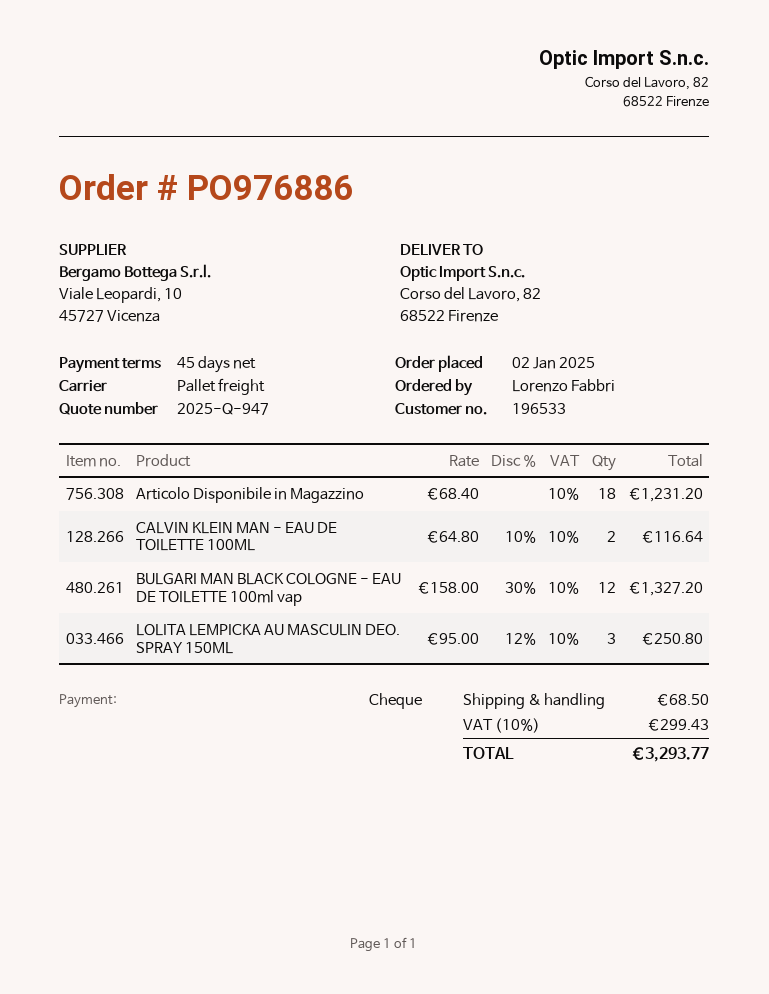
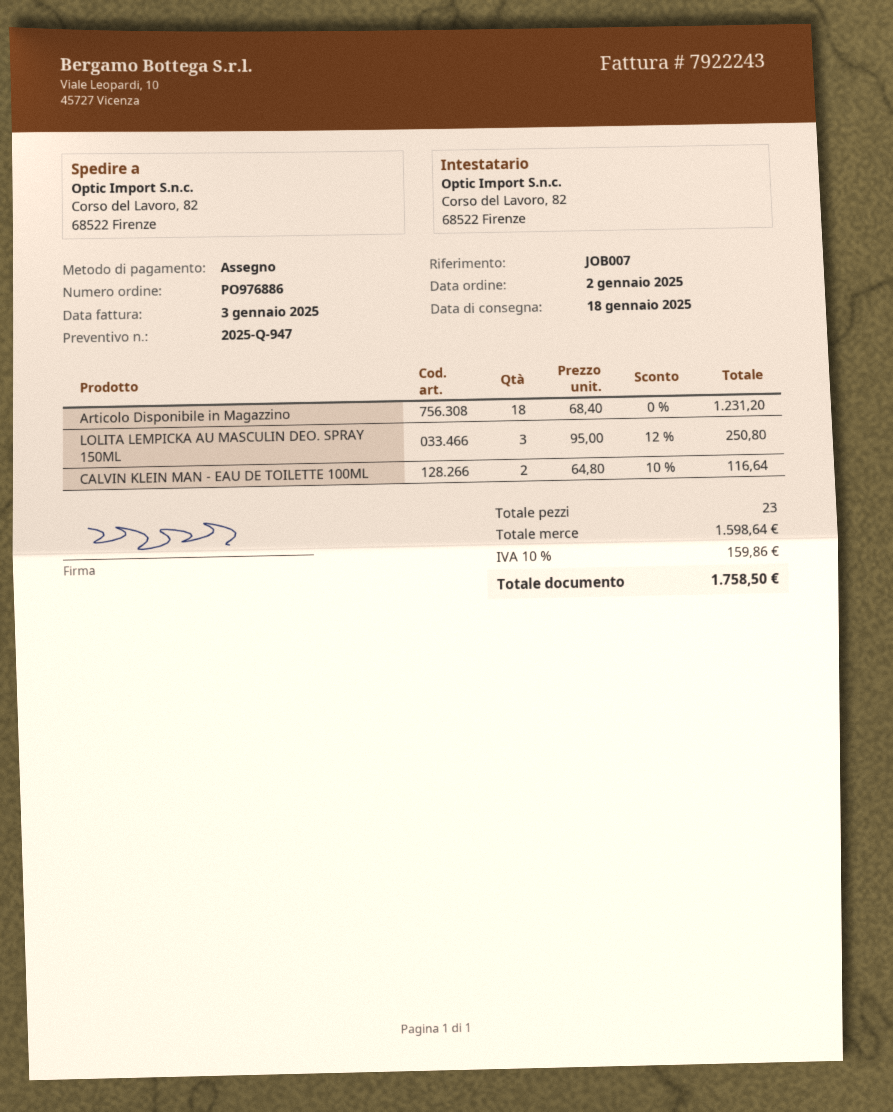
BULGARI MAN BLACK COLOGNE - EAU DE TOILETTE 100ml vap: 12 x 158.00 - 30% = 1327.20 -> none
shipping: 68.50 -> none
tax: 10% = 299.43 -> 10% = 159.86
total: 3293.77 -> 1758.50

